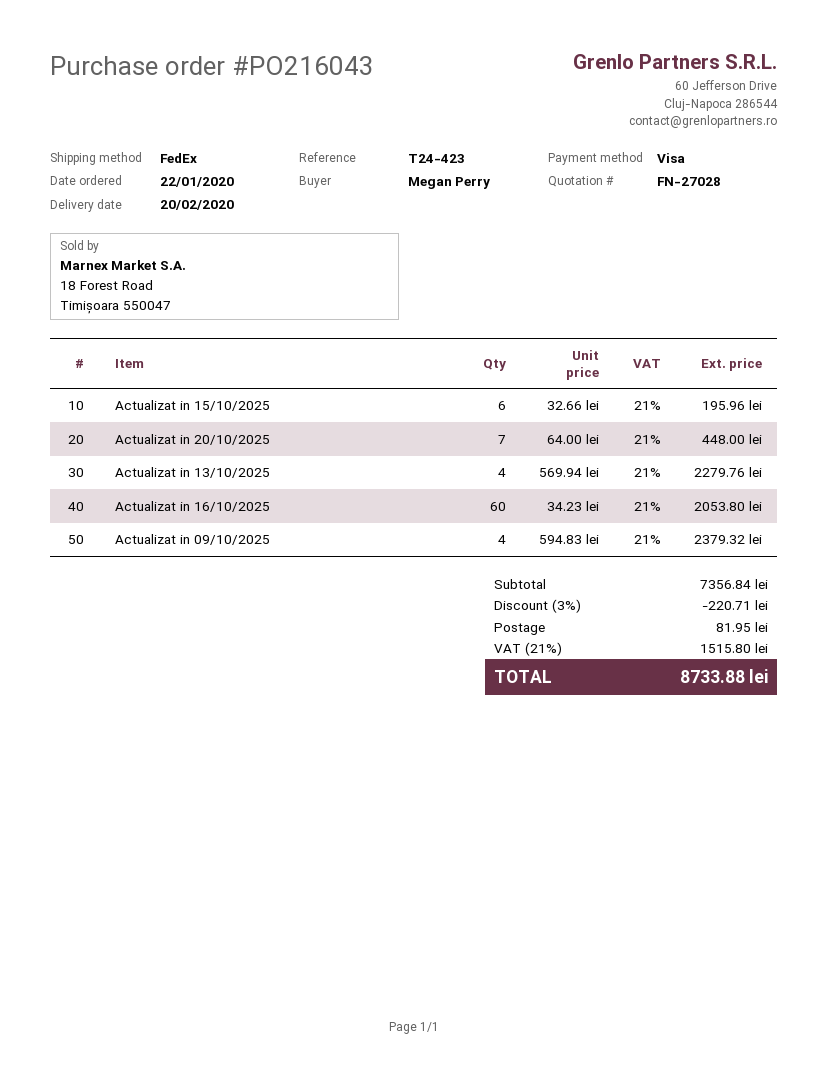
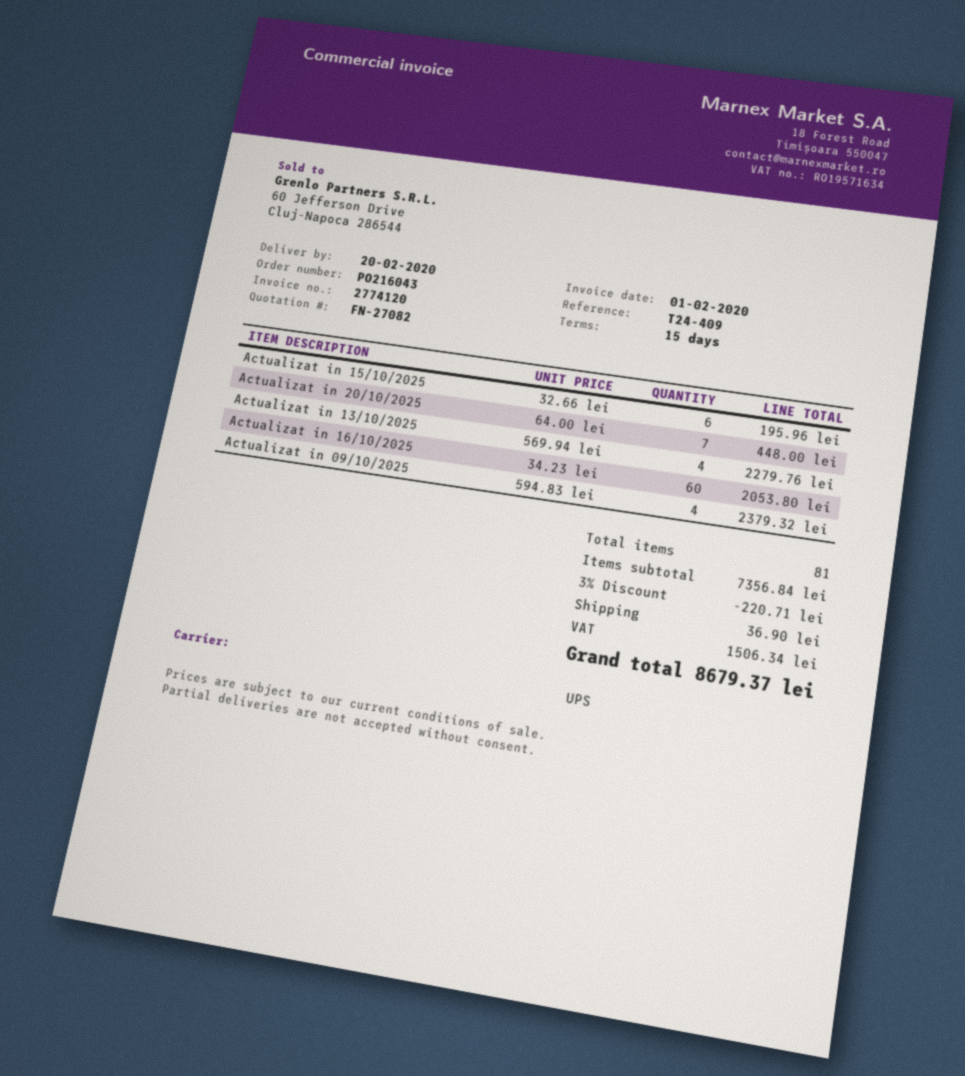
quote number: FN-27028 -> FN-27082
reference: T24-423 -> T24-409
shipping method: FedEx -> UPS
shipping: 81.95 -> 36.90
tax: 1515.80 -> 1506.34
total: 8733.88 -> 8679.37

